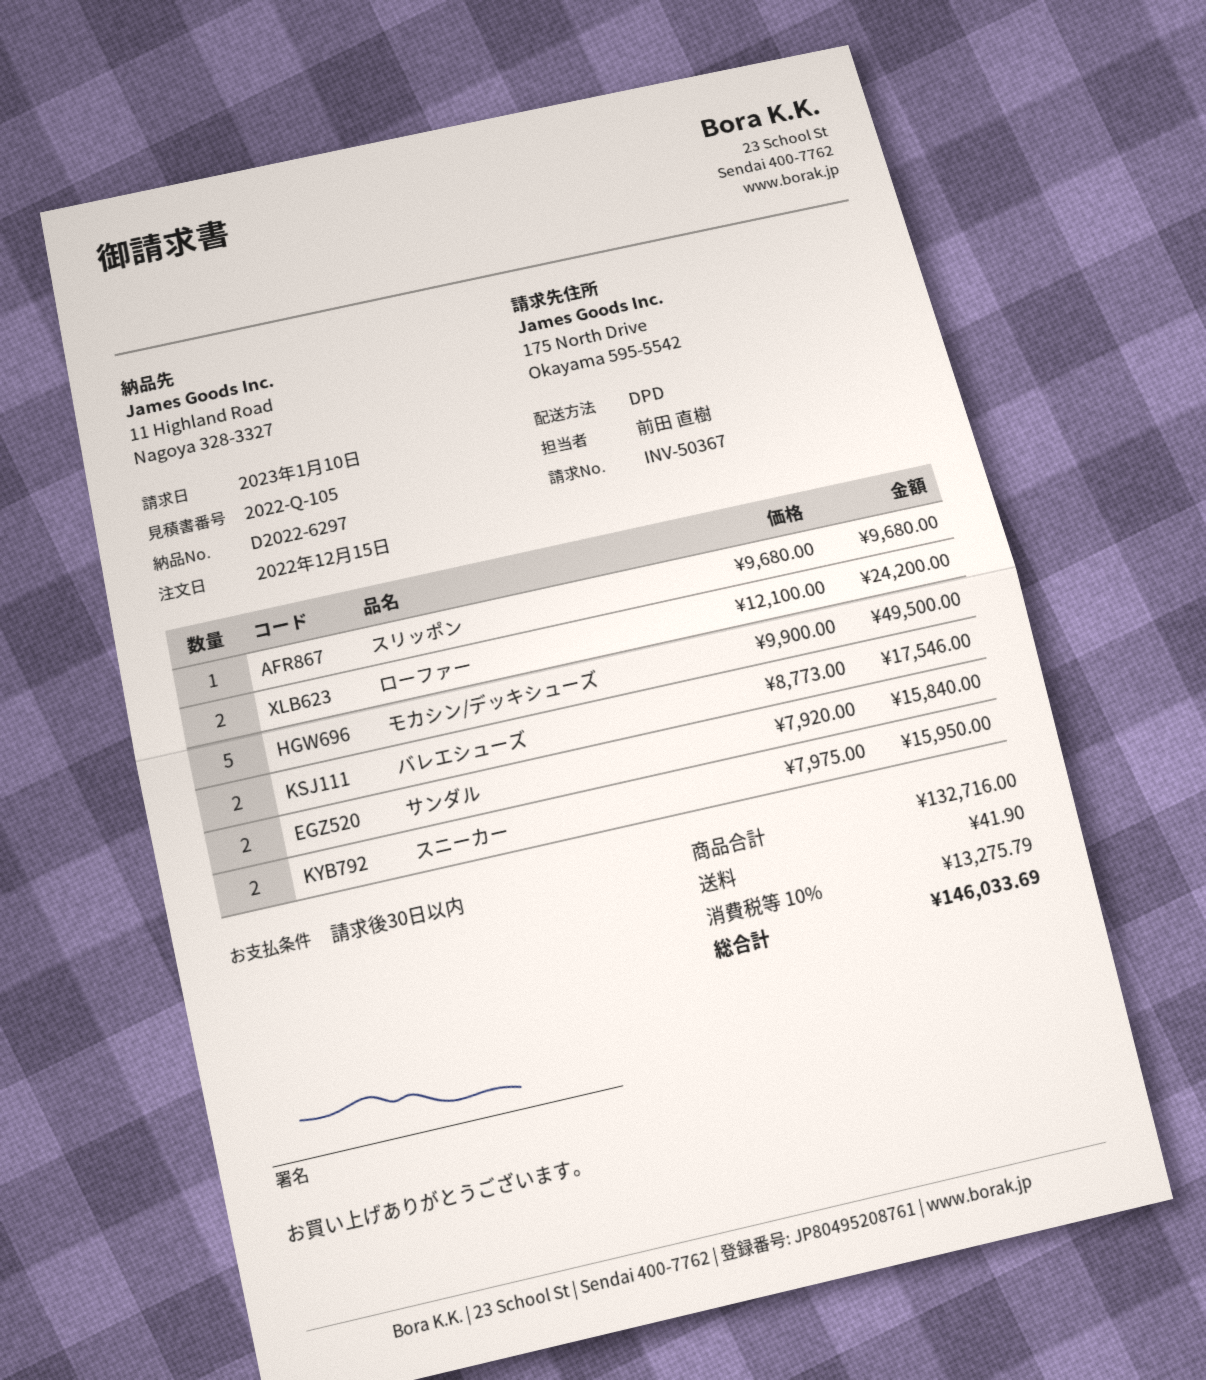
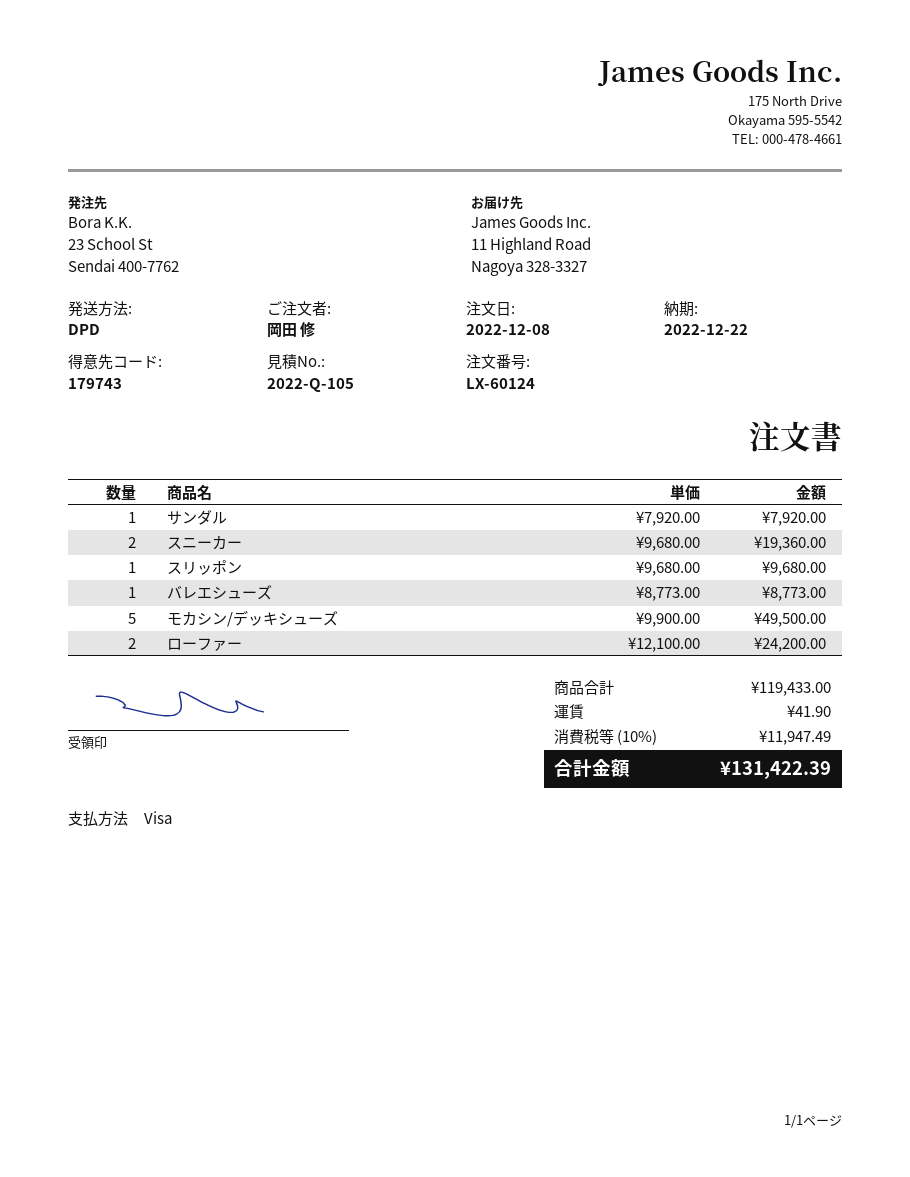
order date: 2022-12-15 -> 2022-12-08
バレエシューズ: 2 x 8773.00 = 17546.00 -> 1 x 8773.00 = 8773.00
サンダル: 2 x 7920.00 = 15840.00 -> 1 x 7920.00 = 7920.00
スニーカー: 2 x 7975.00 = 15950.00 -> 2 x 9680.00 = 19360.00
subtotal: 132716.00 -> 119433.00
tax: 10% = 13275.79 -> 10% = 11947.49
total: 146033.69 -> 131422.39

